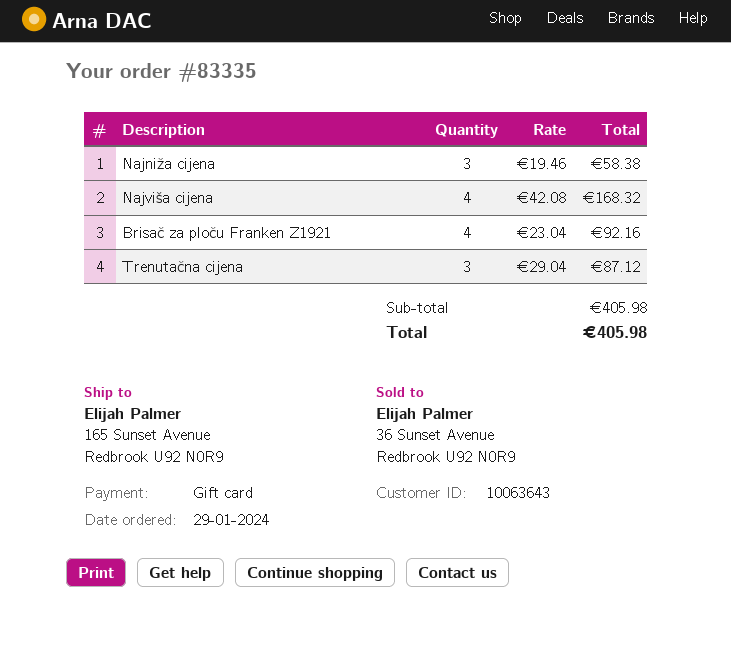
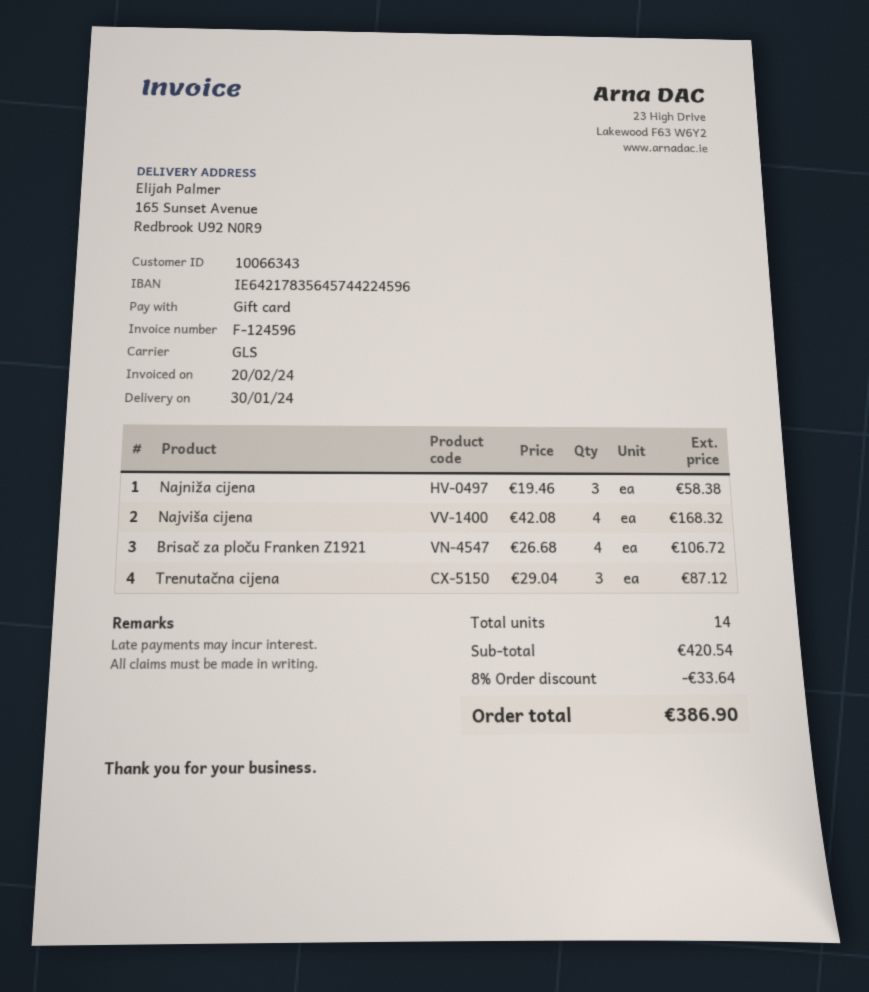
customer number: 10063643 -> 10066343
Brisač za ploču Franken Z1921: 4 x 23.04 = 92.16 -> 4 x 26.68 = 106.72
subtotal: 405.98 -> 420.54
discount: none -> 8% = 33.64
total: 405.98 -> 386.90

